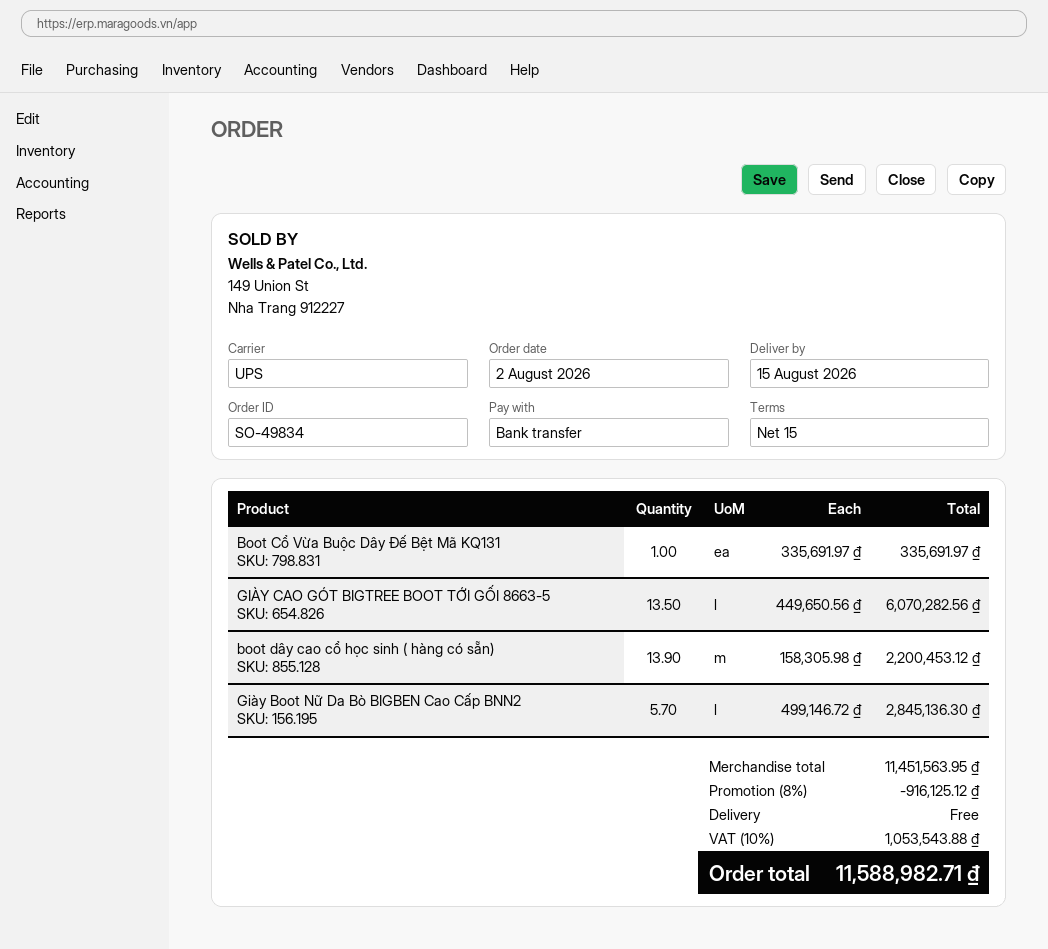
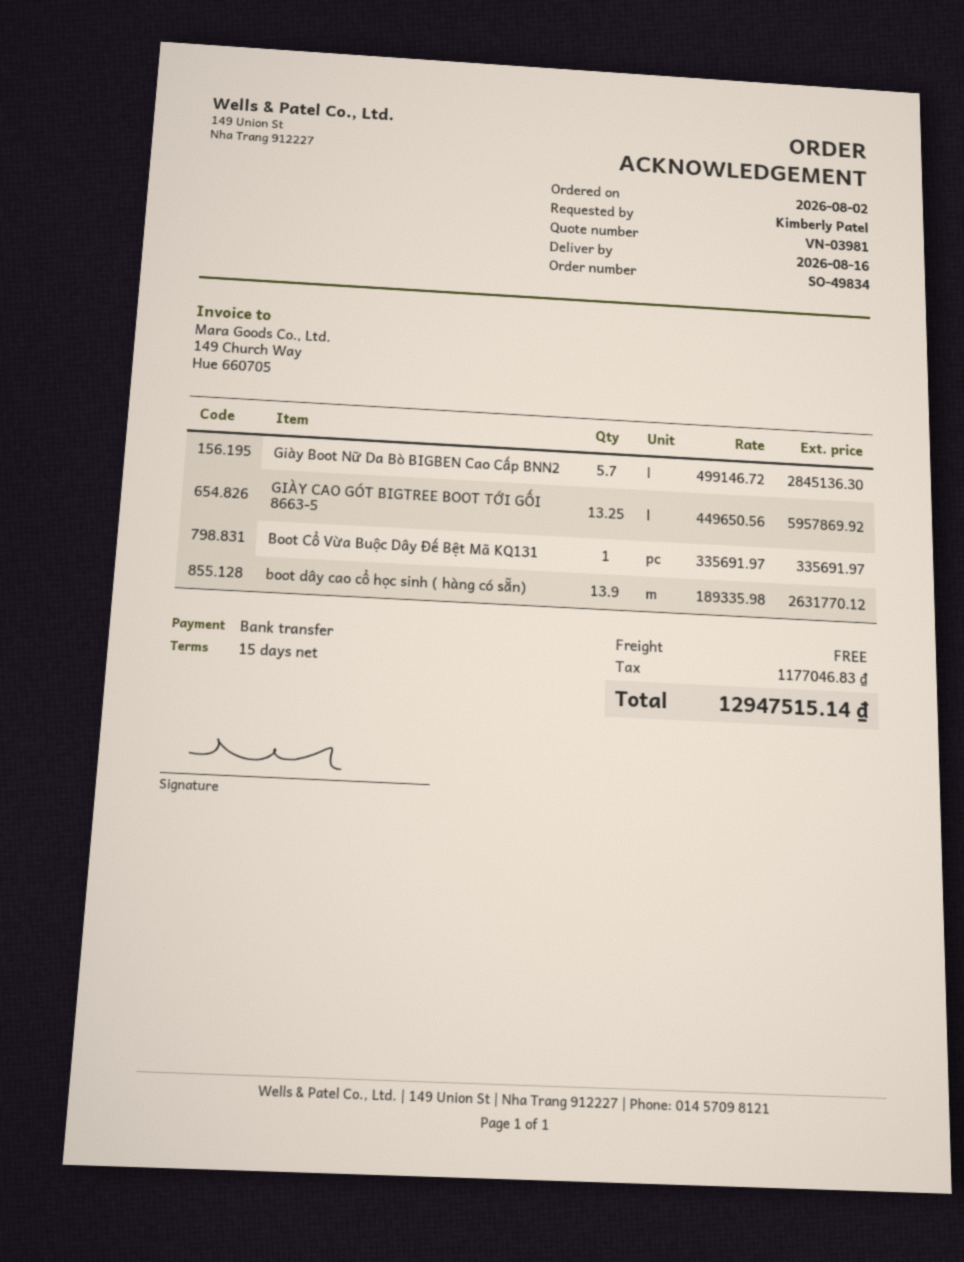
delivery date: 2026-08-15 -> 2026-08-16
GIÀY CAO GÓT BIGTREE BOOT TỚI GỐI 8663-5: 13.5 x 449650.56 = 6070282.56 -> 13.25 x 449650.56 = 5957869.92
boot dây cao cổ học sinh ( hàng có sẵn): 13.9 x 158305.98 = 2200453.12 -> 13.9 x 189335.98 = 2631770.12
discount: 8% = 916125.12 -> none
tax: 1053543.88 -> 1177046.83
total: 11588982.71 -> 12947515.14

